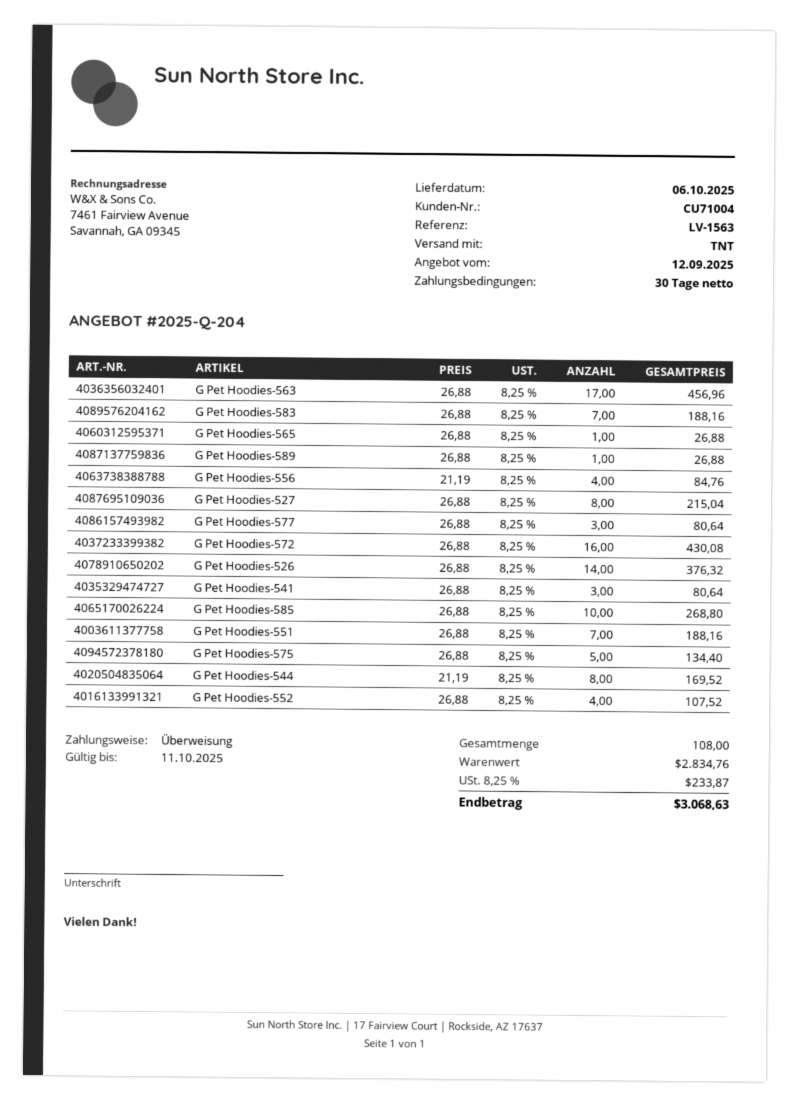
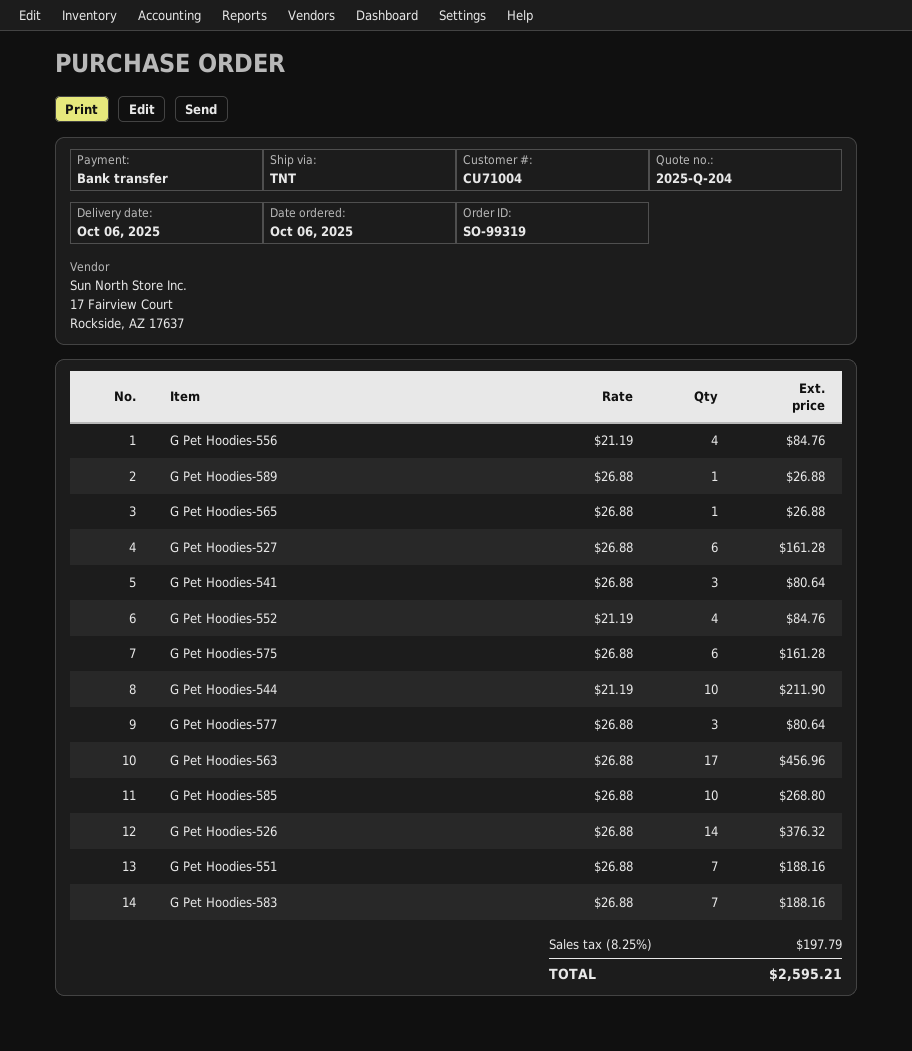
G Pet Hoodies-527: 8 x 26.88 = 215.04 -> 6 x 26.88 = 161.28
G Pet Hoodies-572: 16 x 26.88 = 430.08 -> none
G Pet Hoodies-575: 5 x 26.88 = 134.40 -> 6 x 26.88 = 161.28
G Pet Hoodies-544: 8 x 21.19 = 169.52 -> 10 x 21.19 = 211.90
G Pet Hoodies-552: 4 x 26.88 = 107.52 -> 4 x 21.19 = 84.76
tax: 8.25% = 233.87 -> 8.25% = 197.79
total: 3068.63 -> 2595.21

